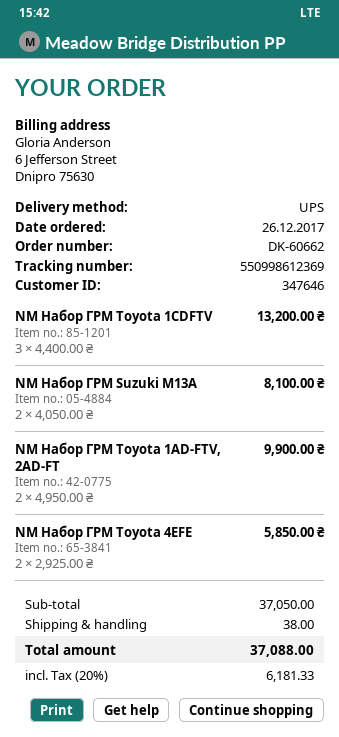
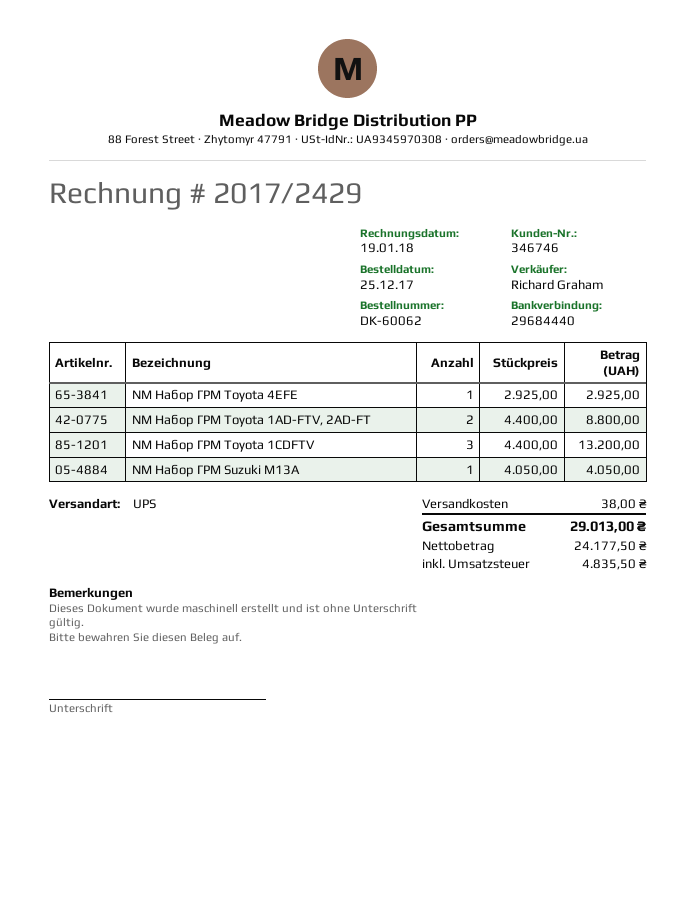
order number: DK-60662 -> DK-60062
order date: 2017-12-26 -> 2017-12-25
customer number: 347646 -> 346746
NM Набор ГРМ Suzuki M13A: 2 x 4050.00 = 8100.00 -> 1 x 4050.00 = 4050.00
NM Набор ГРМ Toyota 1AD-FTV, 2AD-FT: 2 x 4950.00 = 9900.00 -> 2 x 4400.00 = 8800.00
NM Набор ГРМ Toyota 4EFE: 2 x 2925.00 = 5850.00 -> 1 x 2925.00 = 2925.00
tax: 6181.33 -> 4835.50
total: 37088.00 -> 29013.00

